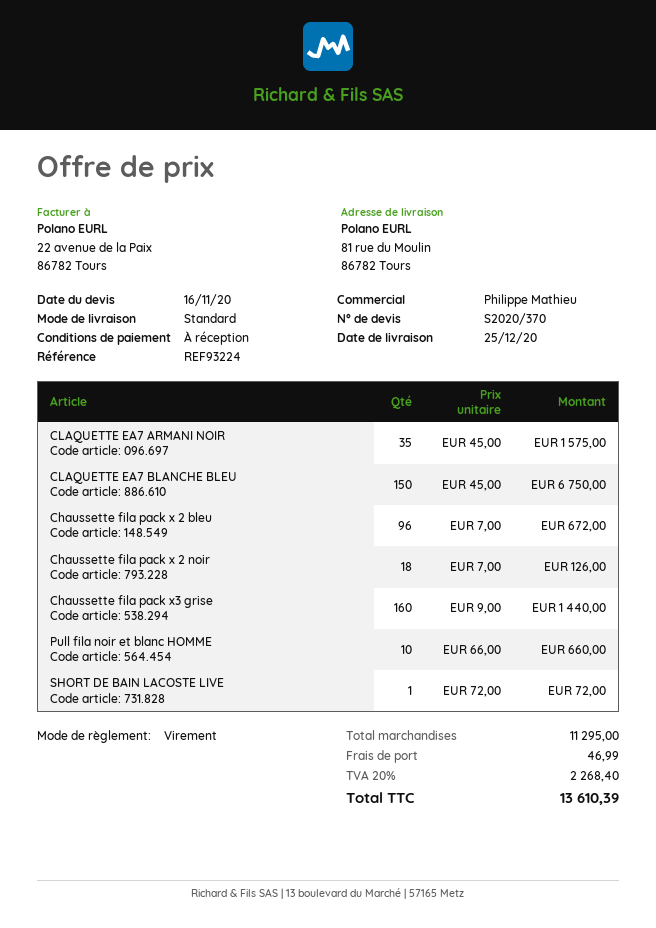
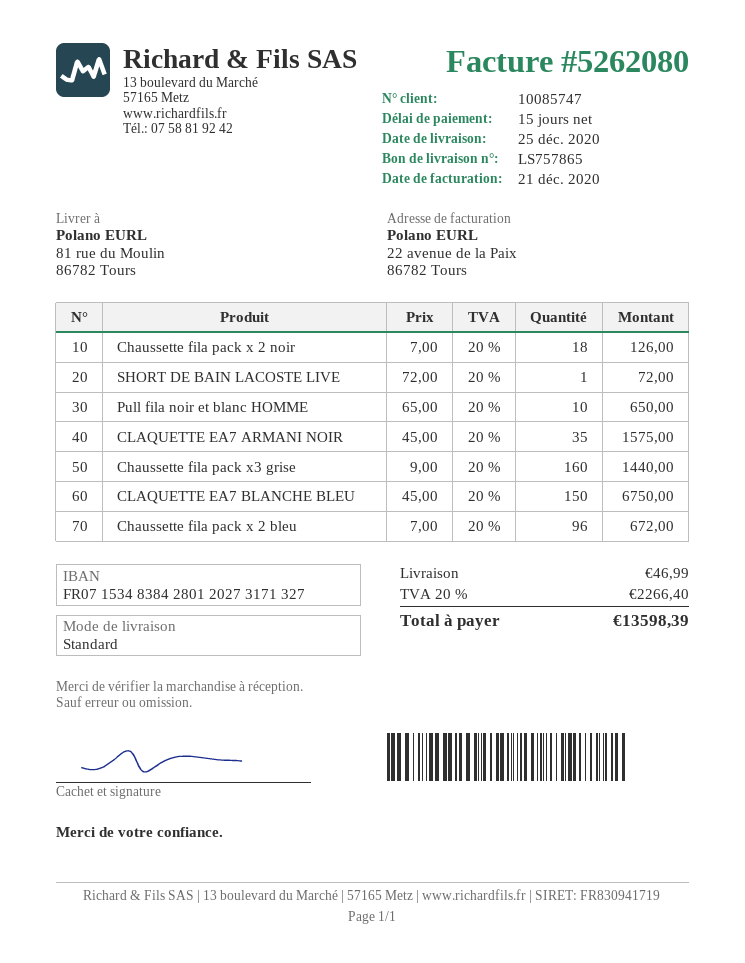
payment terms: on receipt -> 15 days
Pull fila noir et blanc HOMME: 10 x 66.00 = 660.00 -> 10 x 65.00 = 650.00
tax: 20% = 2268.40 -> 20% = 2266.40
total: 13610.39 -> 13598.39

